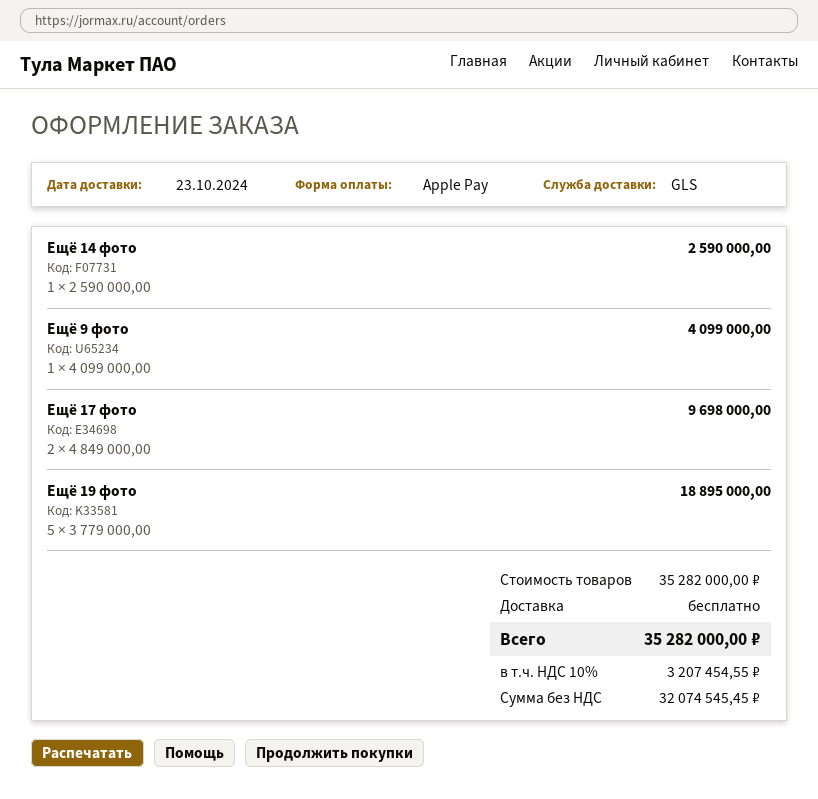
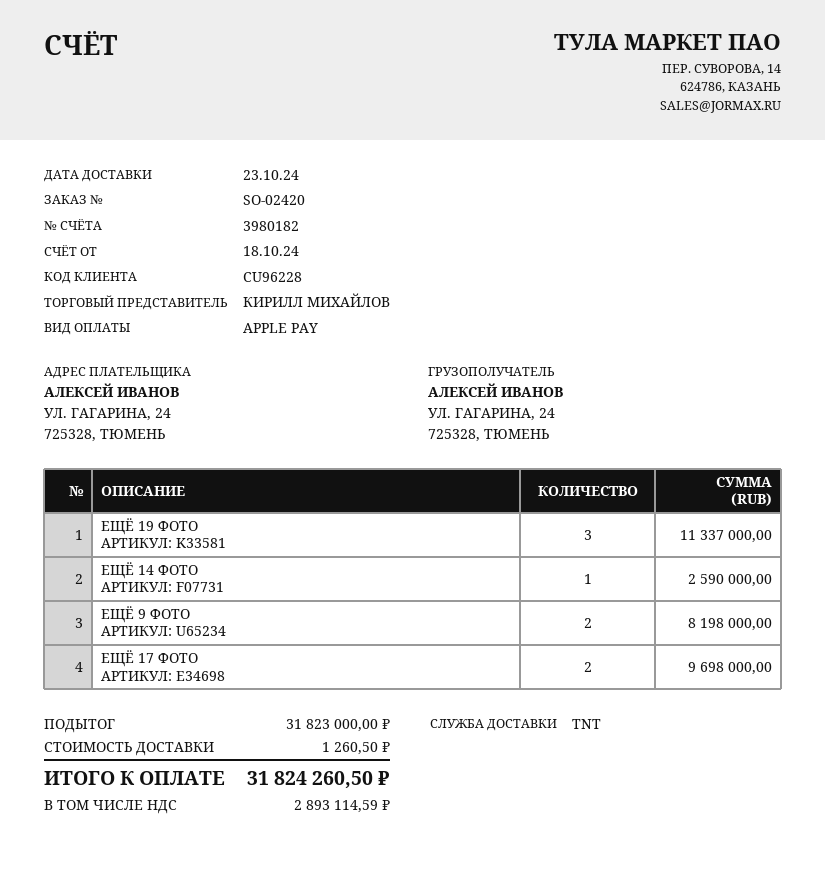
shipping method: GLS -> TNT
Ещё 9 фото: 1 for 4099000.00 -> 2 for 8198000.00
Ещё 19 фото: 5 for 18895000.00 -> 3 for 11337000.00
subtotal: 35282000.00 -> 31823000.00
shipping: 0.00 -> 1260.50
tax: 3207454.55 -> 2893114.59
total: 35282000.00 -> 31824260.50

